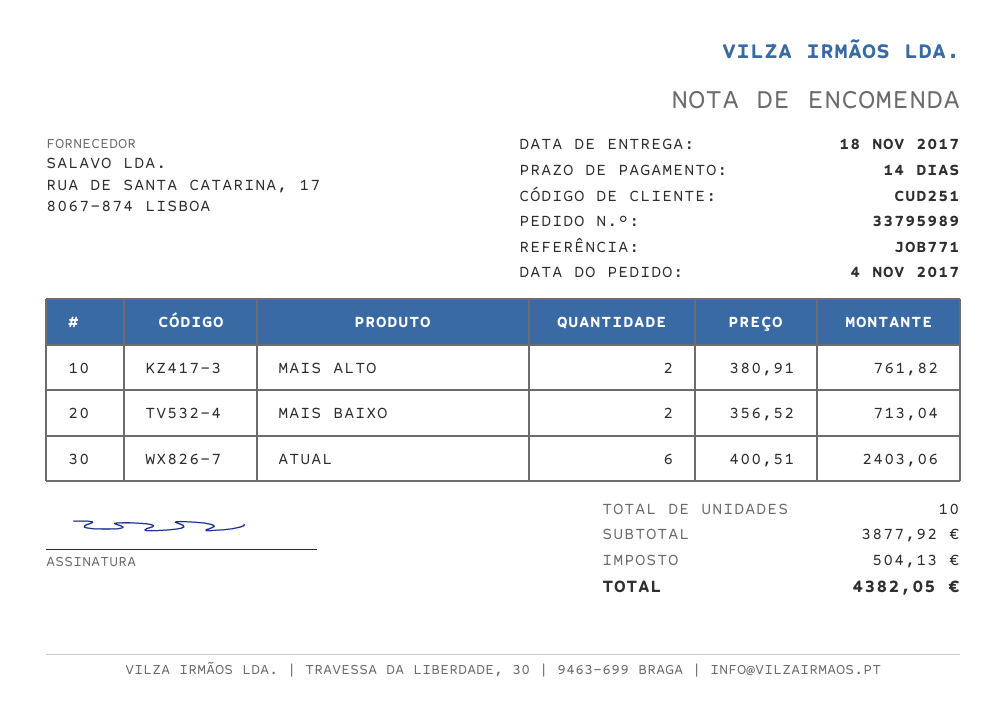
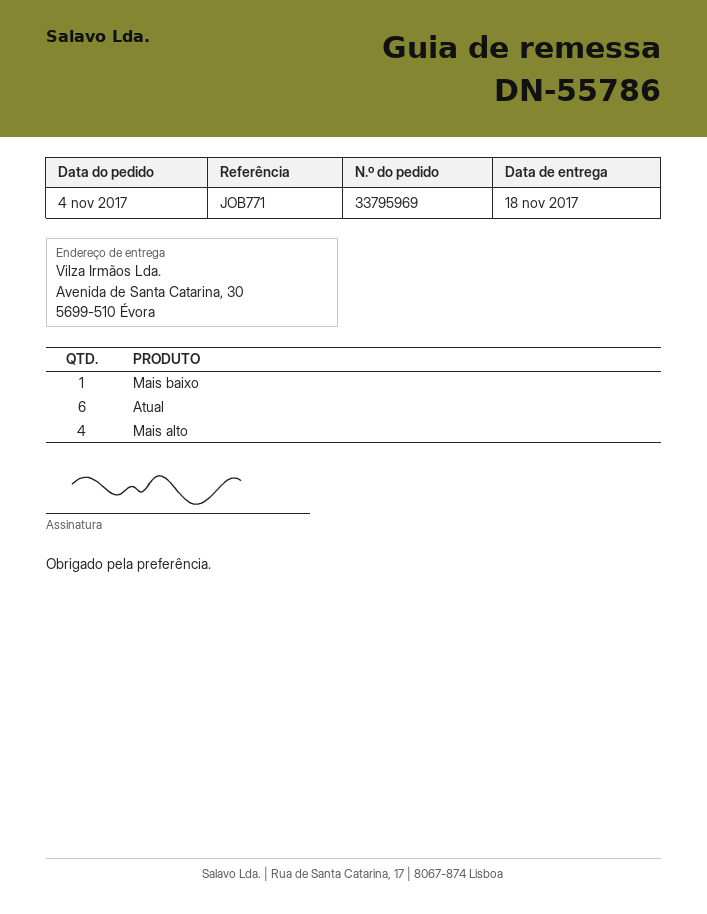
order number: 33795989 -> 33795969
MAIS ALTO: 2 -> 4
MAIS BAIXO: 2 -> 1

